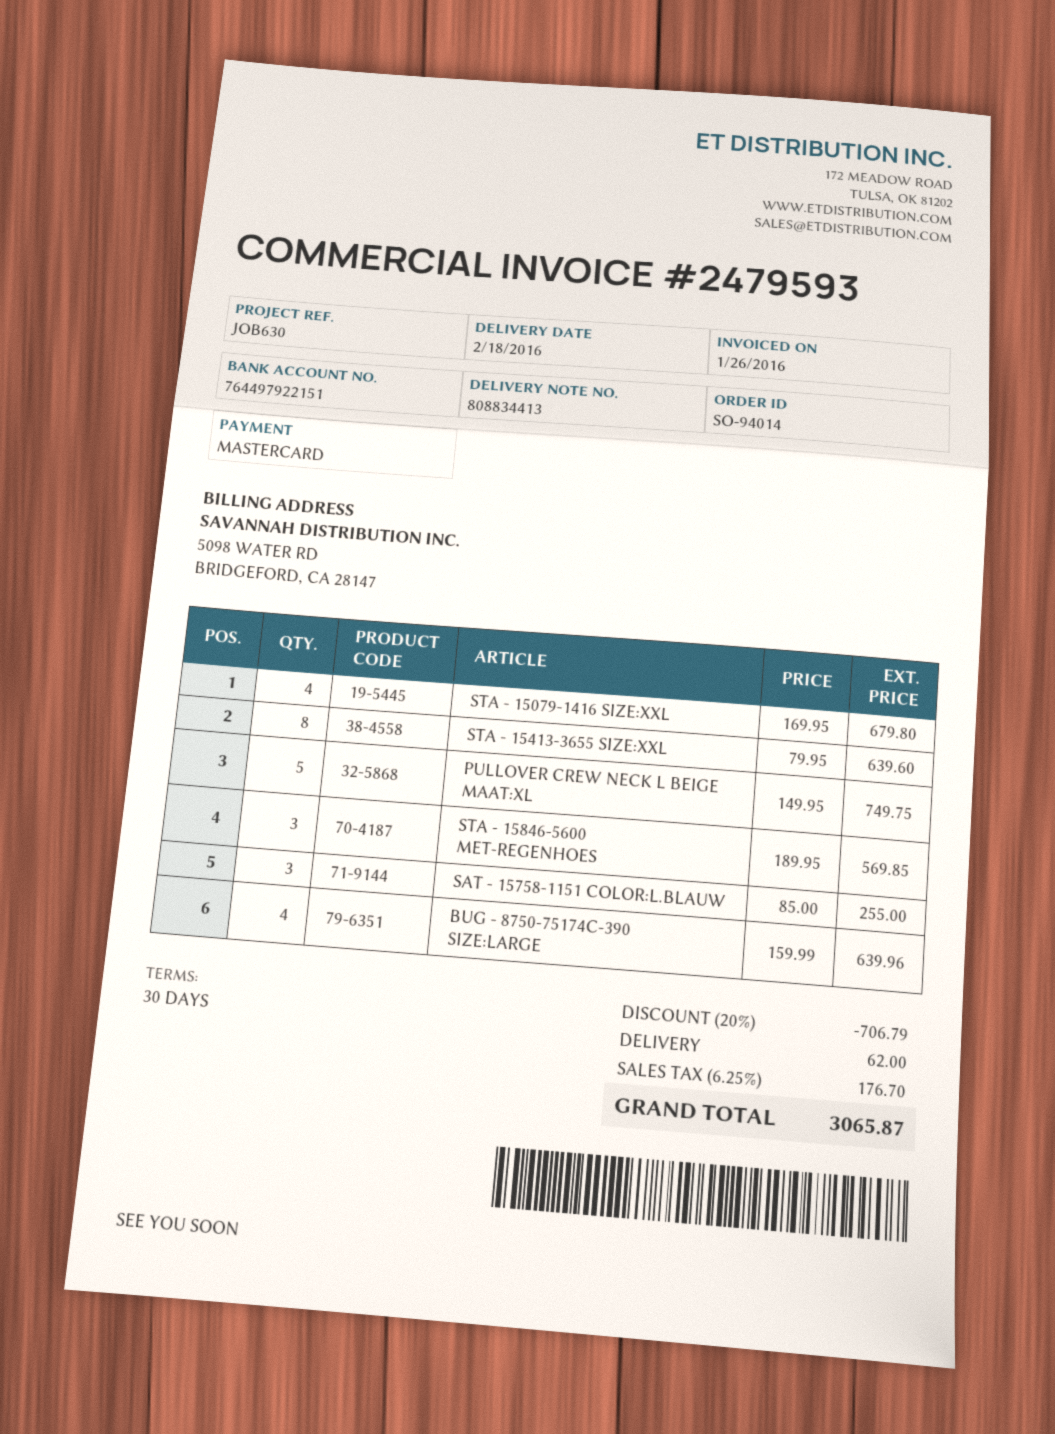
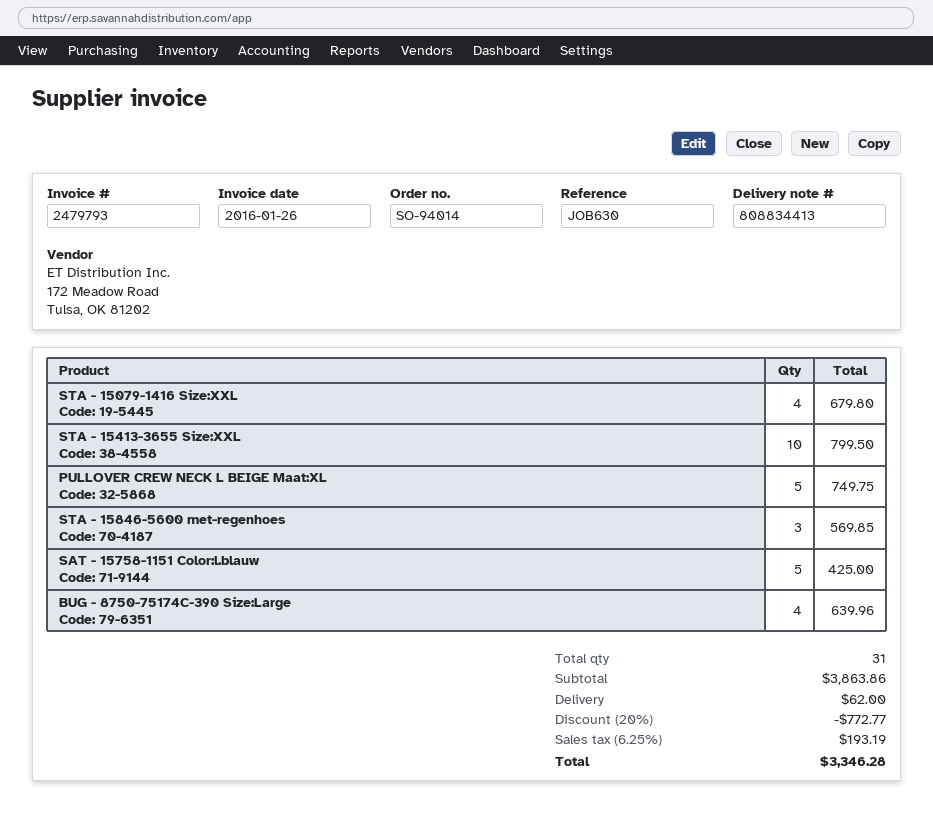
invoice number: 2479593 -> 2479793
STA - 15413-3655 SIZE:XXL: 8 for 639.60 -> 10 for 799.50
SAT - 15758-1151 COLOR:L.BLAUW: 3 for 255.00 -> 5 for 425.00
discount: 20% = 706.79 -> 20% = 772.77
tax: 6.25% = 176.70 -> 6.25% = 193.19
total: 3065.87 -> 3346.28

